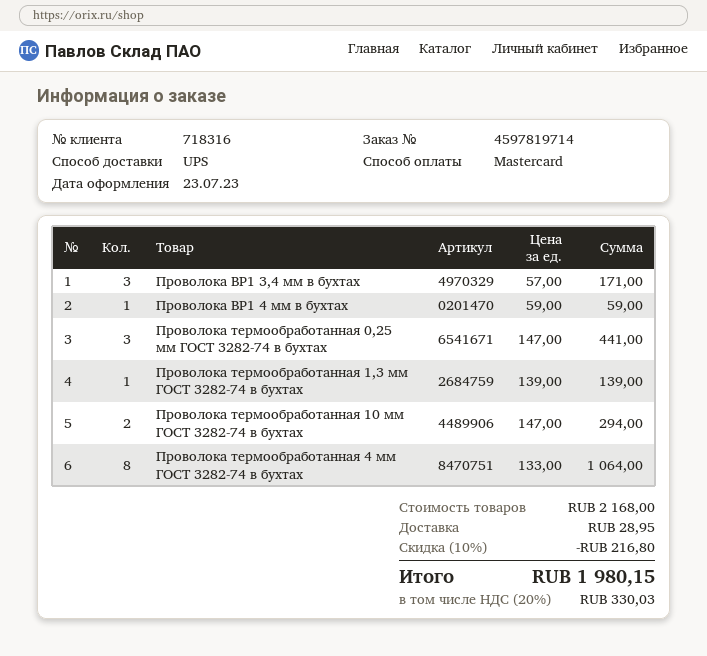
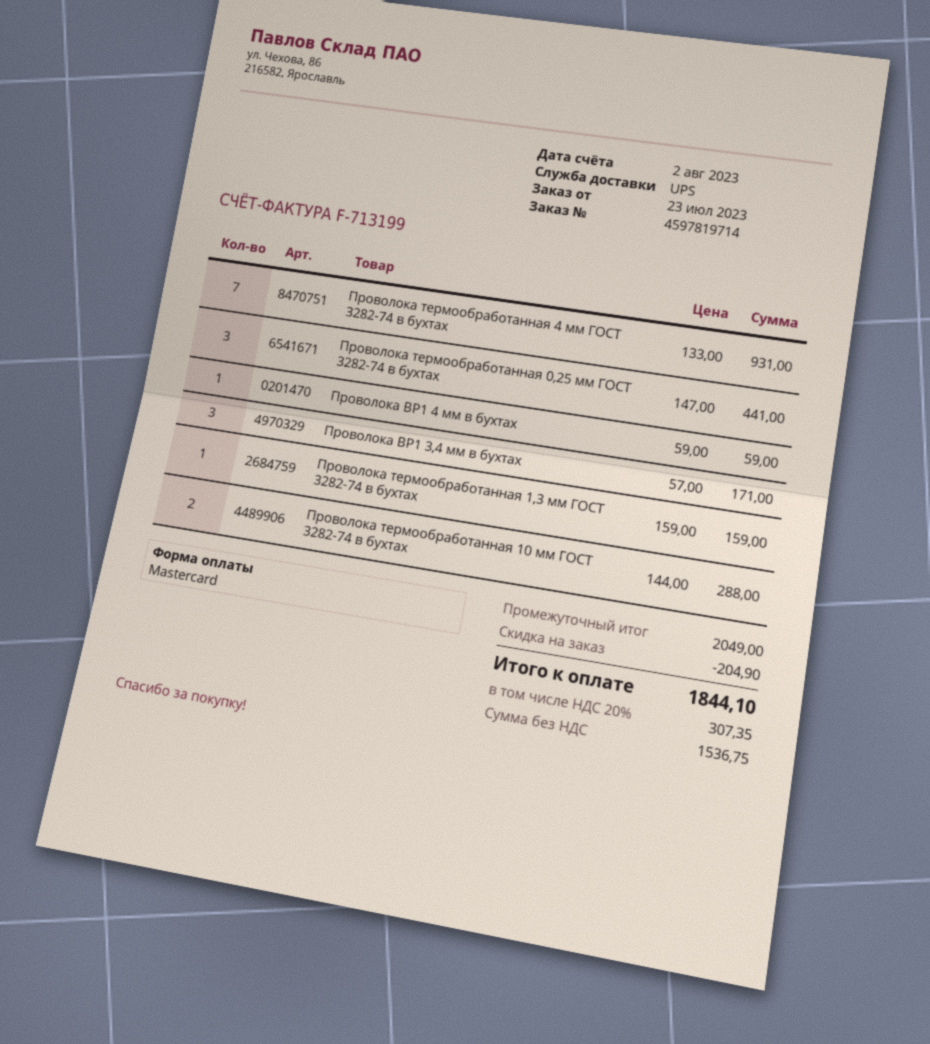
Проволока термообработанная 1,3 мм ГОСТ 3282-74 в бухтах: 1 x 139.00 = 139.00 -> 1 x 159.00 = 159.00
Проволока термообработанная 10 мм ГОСТ 3282-74 в бухтах: 2 x 147.00 = 294.00 -> 2 x 144.00 = 288.00
Проволока термообработанная 4 мм ГОСТ 3282-74 в бухтах: 8 x 133.00 = 1064.00 -> 7 x 133.00 = 931.00
subtotal: 2168.00 -> 2049.00
discount: 216.80 -> 204.90
shipping: 28.95 -> none
tax: 20% = 330.03 -> 20% = 307.35
total: 1980.15 -> 1844.10

